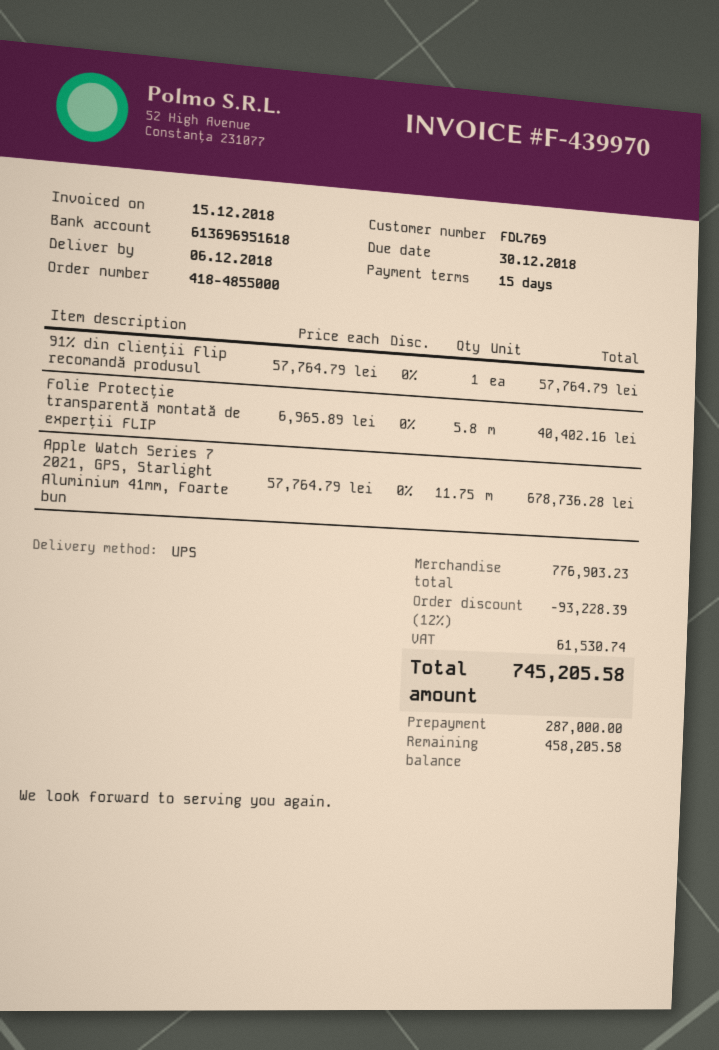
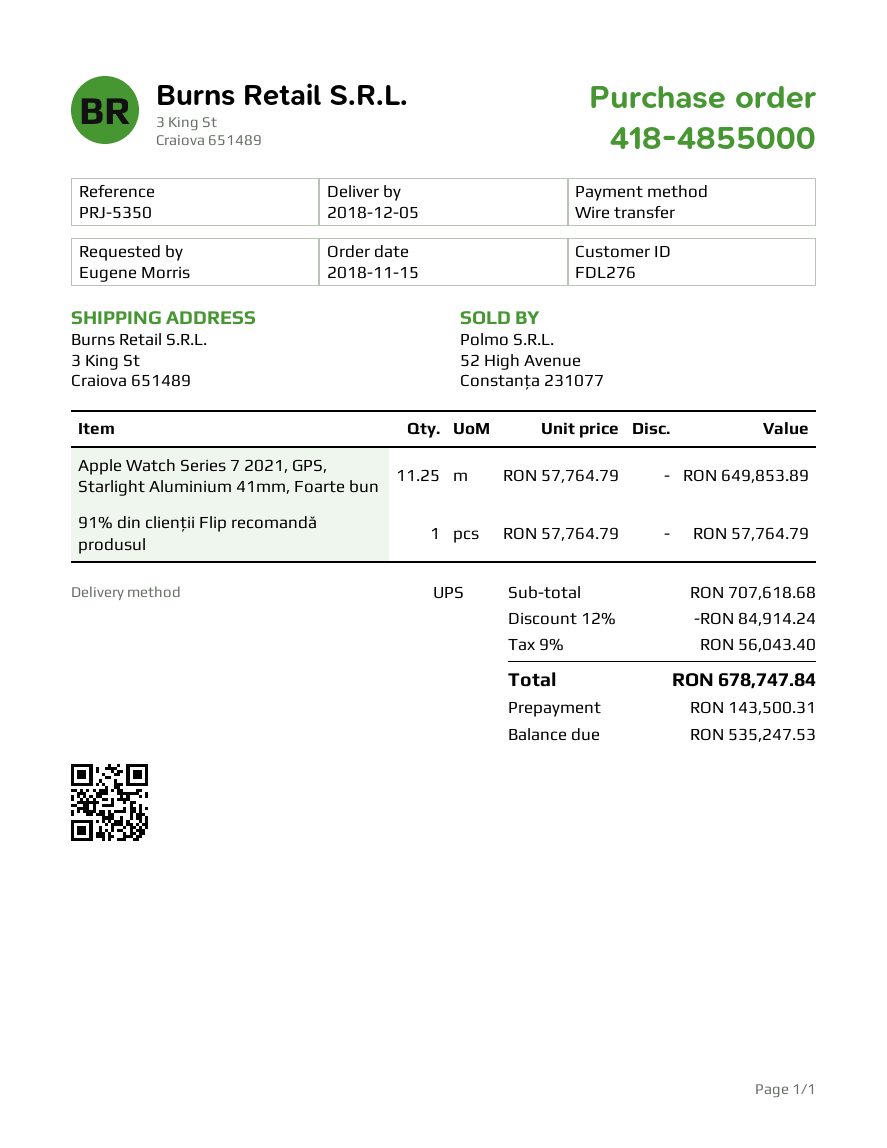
delivery date: 2018-12-06 -> 2018-12-05
customer number: FDL769 -> FDL276
Folie Protecție transparentă montată de experții FLIP: 5.8 x 6965.89 = 40402.16 -> none
Apple Watch Series 7 2021, GPS, Starlight Aluminium 41mm, Foarte bun: 11.75 x 57764.79 = 678736.28 -> 11.25 x 57764.79 = 649853.89
subtotal: 776903.23 -> 707618.68
discount: 12% = 93228.39 -> 12% = 84914.24
tax: 61530.74 -> 56043.40
total: 745205.58 -> 678747.84
deposit: 287000.00 -> 143500.31
balance: 458205.58 -> 535247.53

